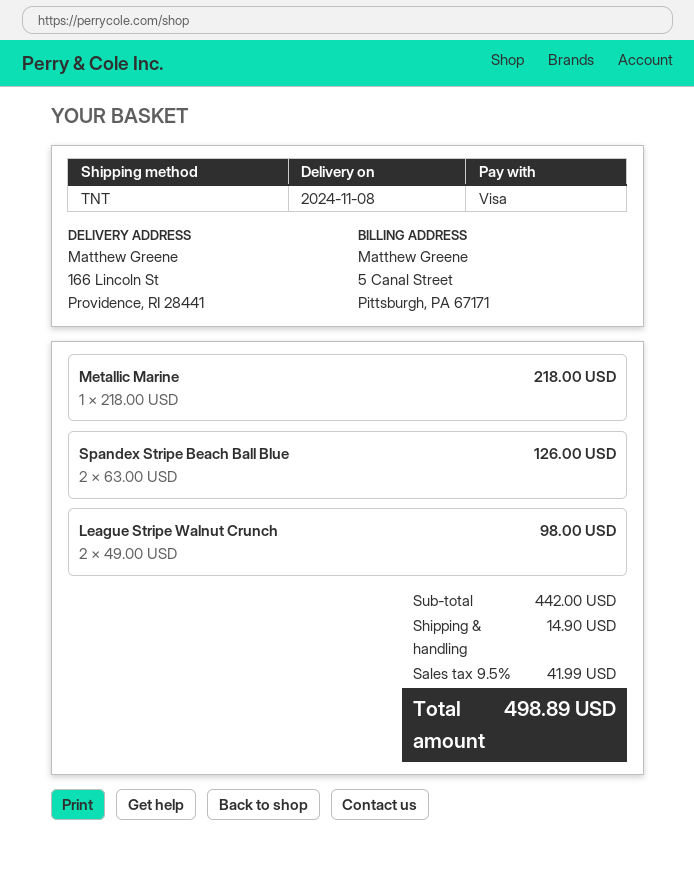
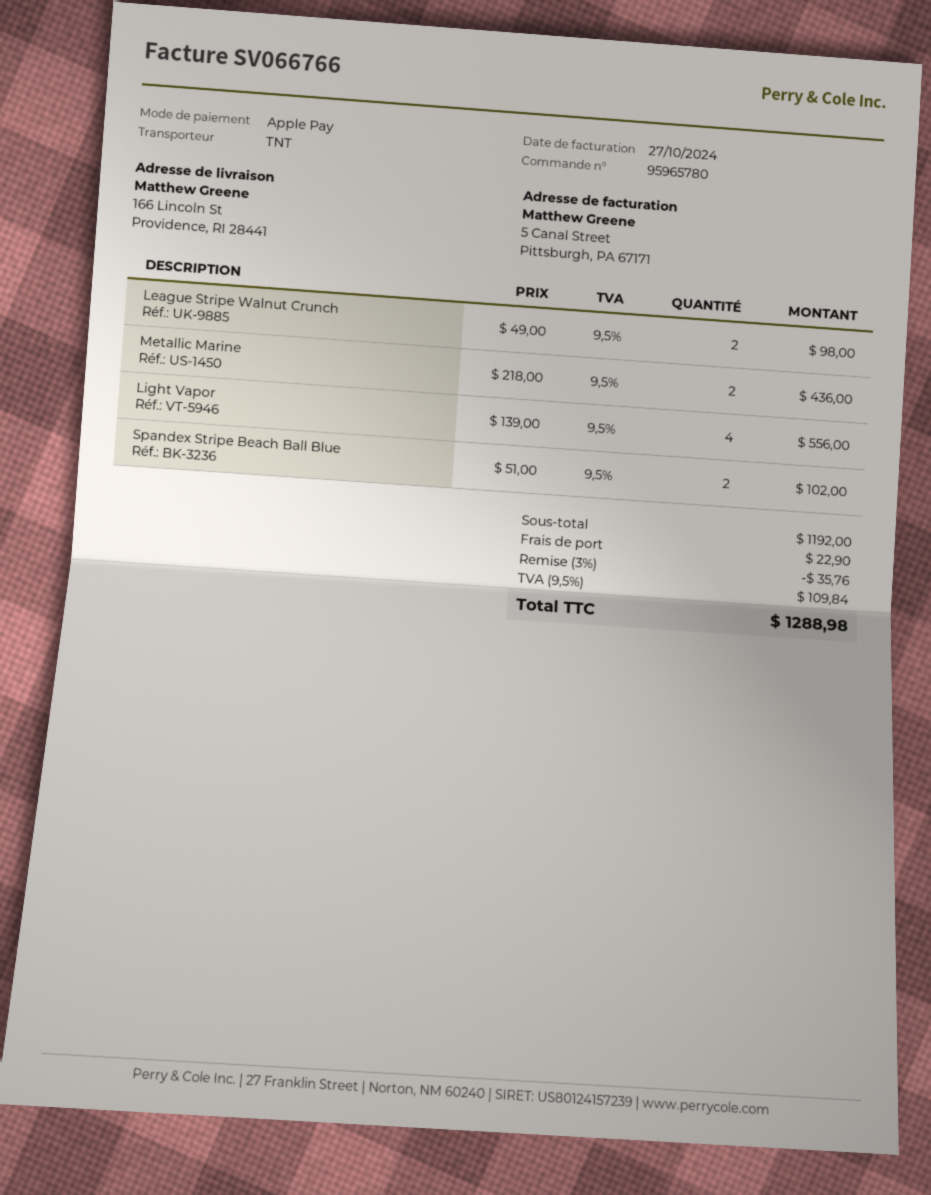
payment method: Visa -> Apple Pay
Metallic Marine: 1 x 218.00 = 218.00 -> 2 x 218.00 = 436.00
Spandex Stripe Beach Ball Blue: 2 x 63.00 = 126.00 -> 2 x 51.00 = 102.00
Light Vapor: none -> 4 x 139.00 = 556.00
subtotal: 442.00 -> 1192.00
discount: none -> 3% = 35.76
shipping: 14.90 -> 22.90
tax: 9.5% = 41.99 -> 9.5% = 109.84
total: 498.89 -> 1288.98

